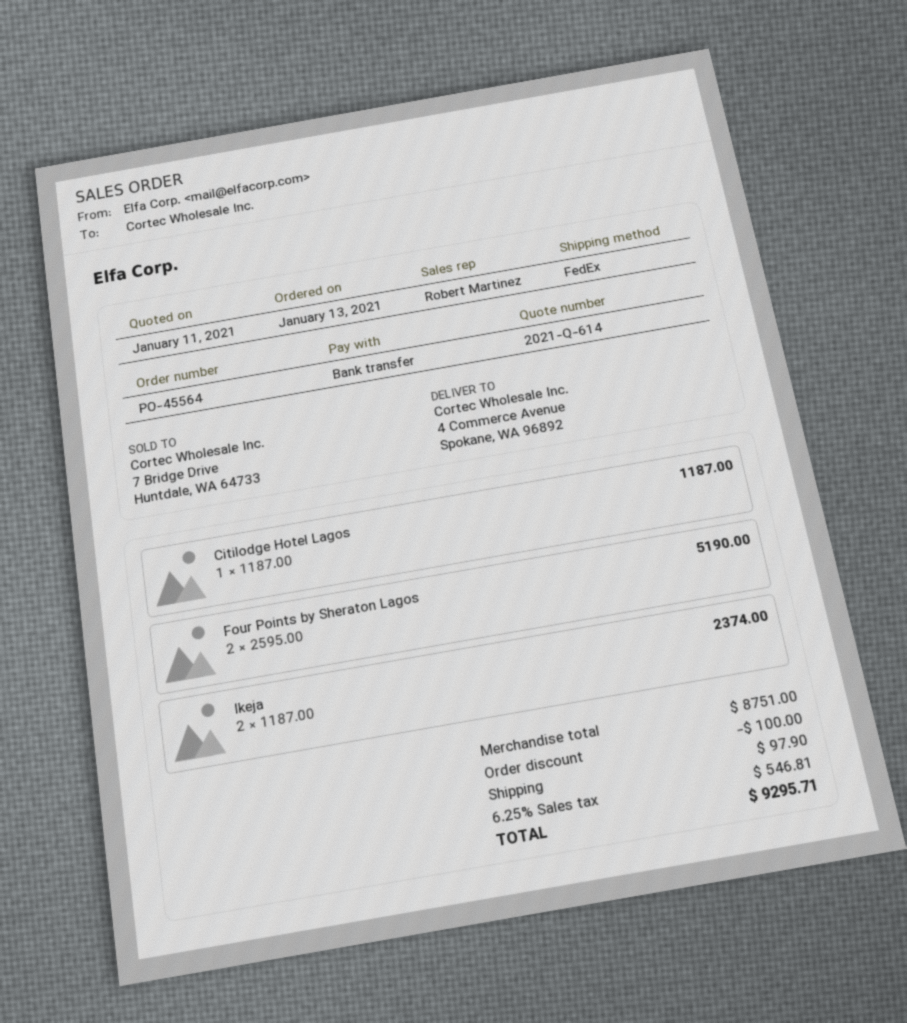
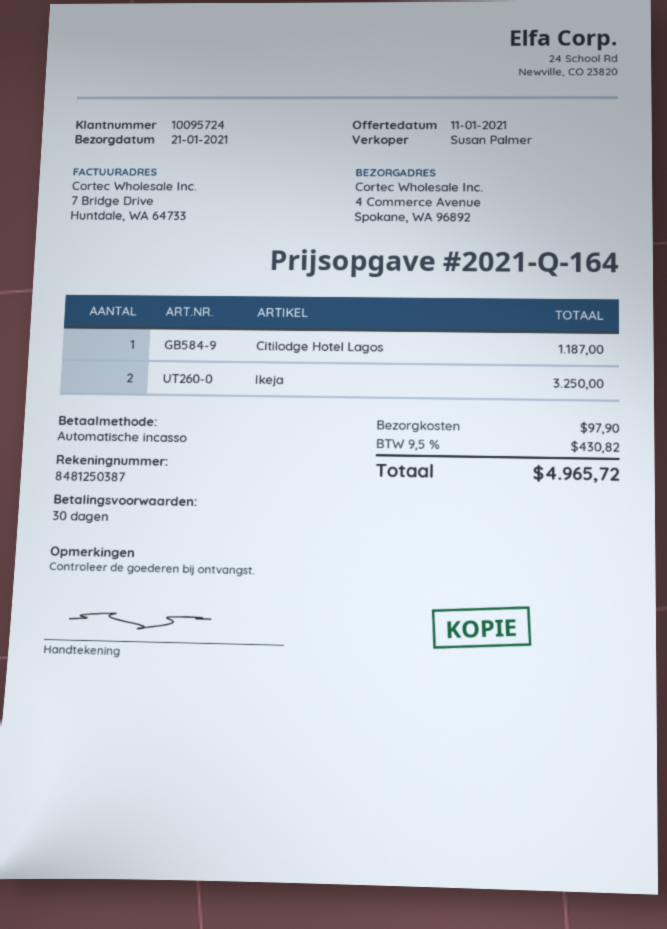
quote number: 2021-Q-614 -> 2021-Q-164
sales rep: Robert Martinez -> Susan Palmer
payment method: bank transfer -> direct debit
Four Points by Sheraton Lagos: 2 for 5190.00 -> none
Ikeja: 2 for 2374.00 -> 2 for 3250.00
discount: 100.00 -> none
tax: 6.25% = 546.81 -> 9.5% = 430.82
total: 9295.71 -> 4965.72

